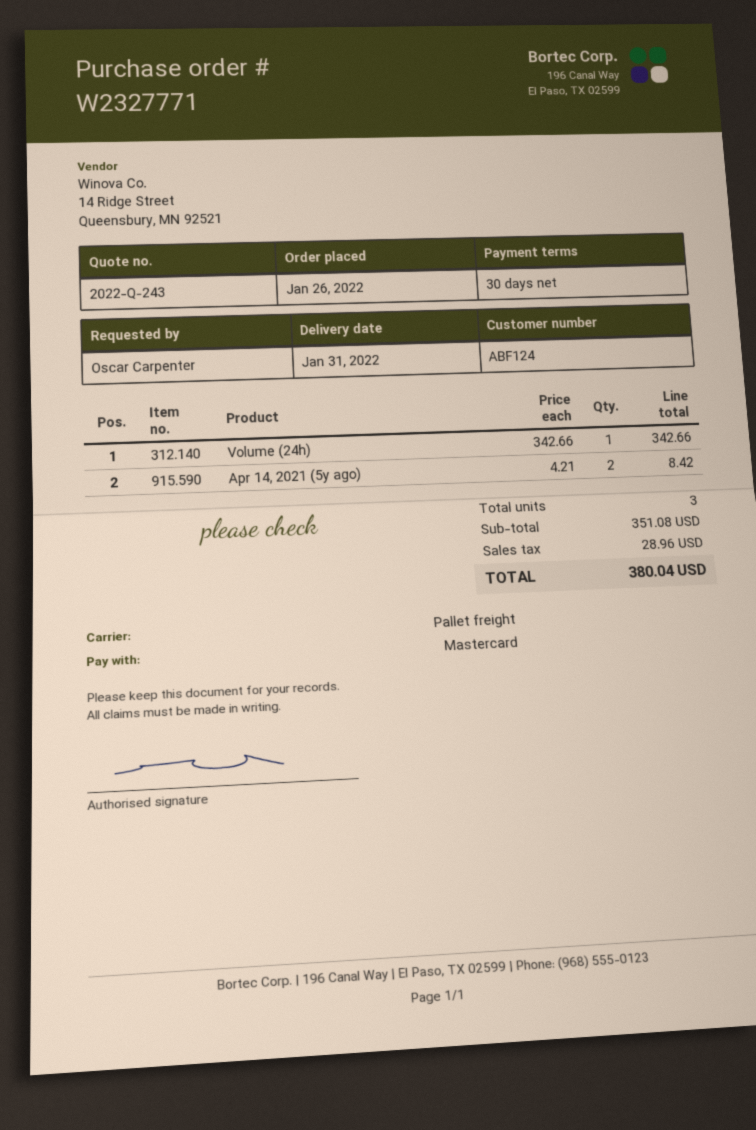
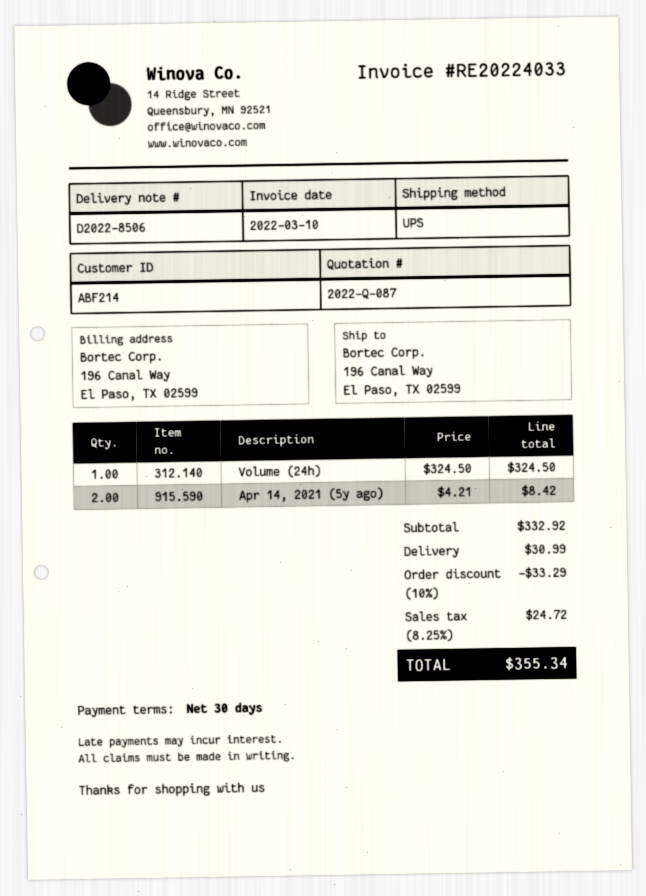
quote number: 2022-Q-243 -> 2022-Q-087
customer number: ABF124 -> ABF214
shipping method: pallet freight -> UPS
Volume (24h): 1 x 342.66 = 342.66 -> 1 x 324.50 = 324.50
subtotal: 351.08 -> 332.92
discount: none -> 10% = 33.29
shipping: none -> 30.99
tax: 28.96 -> 24.72
total: 380.04 -> 355.34

